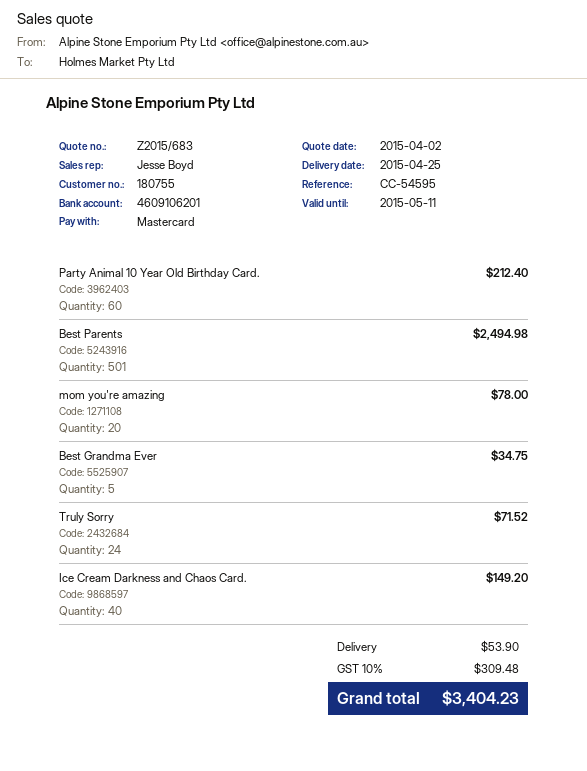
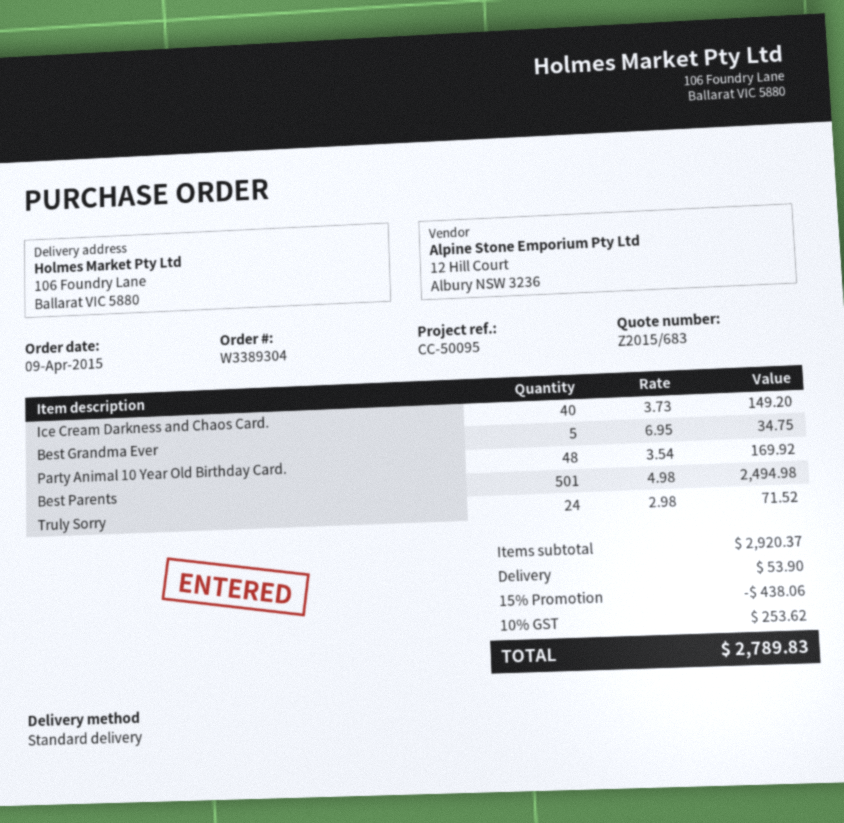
reference: CC-54595 -> CC-50095
Party Animal 10 Year Old Birthday Card.: 60 for 212.40 -> 48 for 169.92
mom you're amazing: 20 for 78.00 -> none
discount: none -> 15% = 438.06
tax: 10% = 309.48 -> 10% = 253.62
total: 3404.23 -> 2789.83

